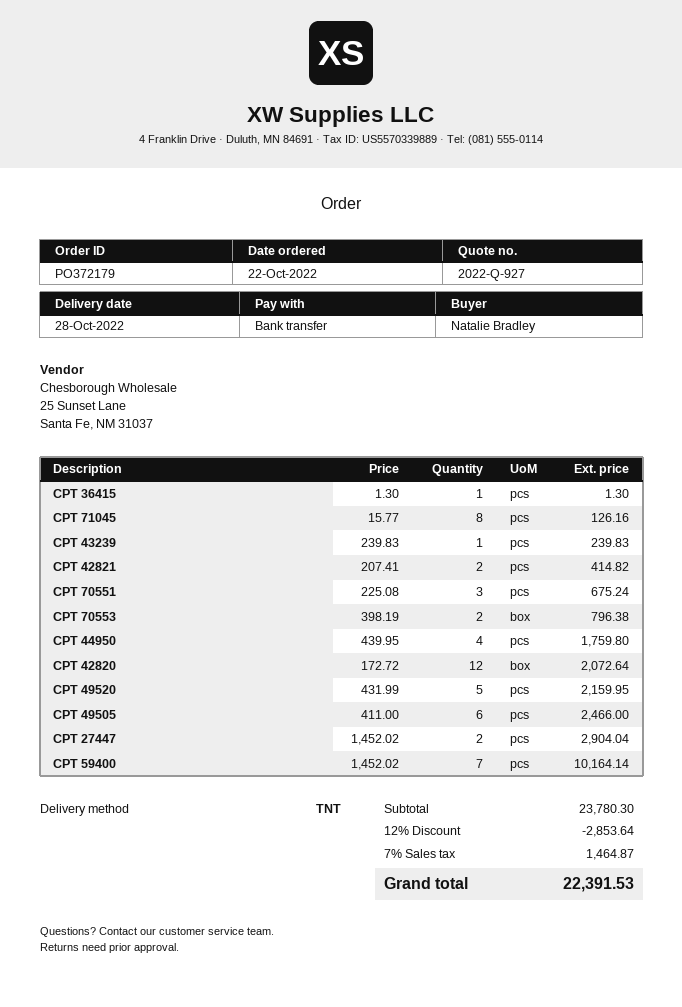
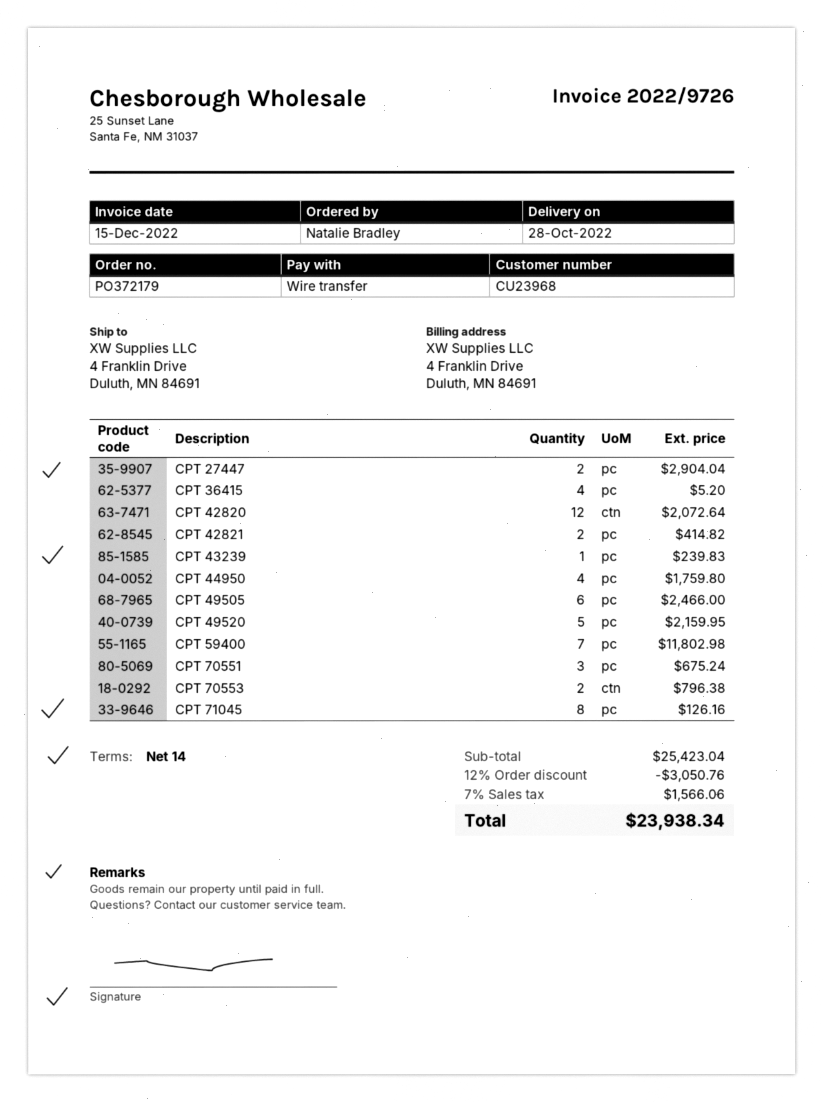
CPT 36415: 1 for 1.30 -> 4 for 5.20
CPT 59400: 7 for 10164.14 -> 7 for 11802.98
subtotal: 23780.30 -> 25423.04
discount: 12% = 2853.64 -> 12% = 3050.76
tax: 7% = 1464.87 -> 7% = 1566.06
total: 22391.53 -> 23938.34

